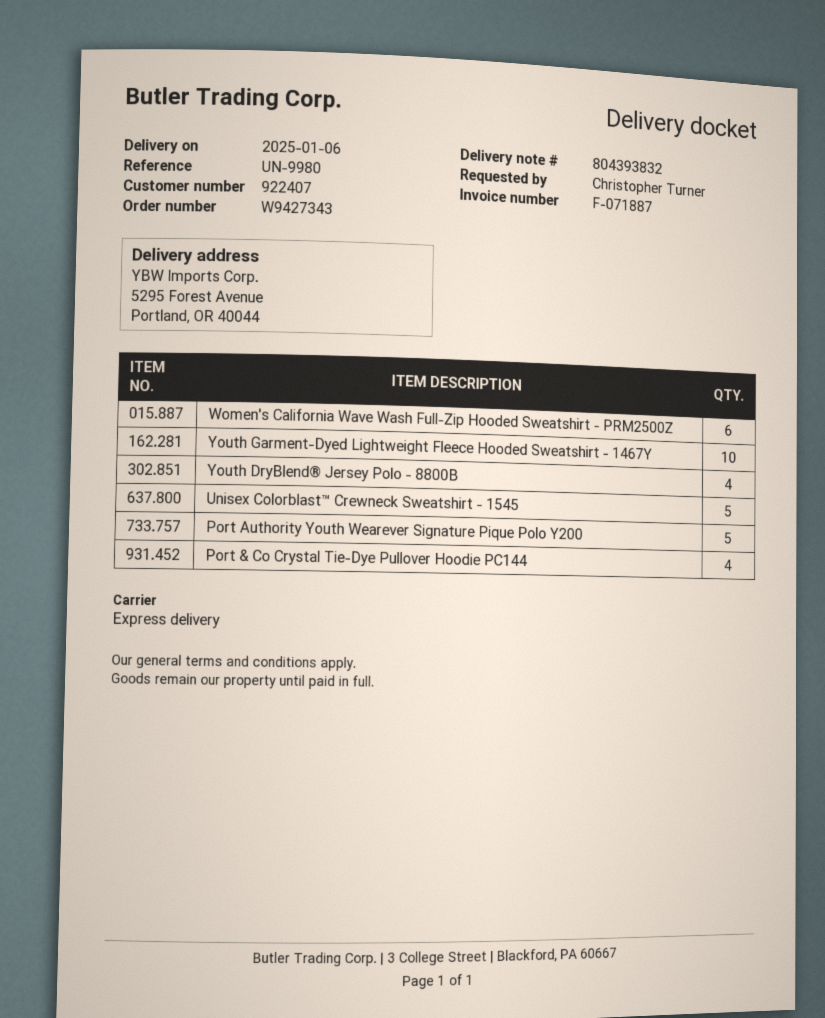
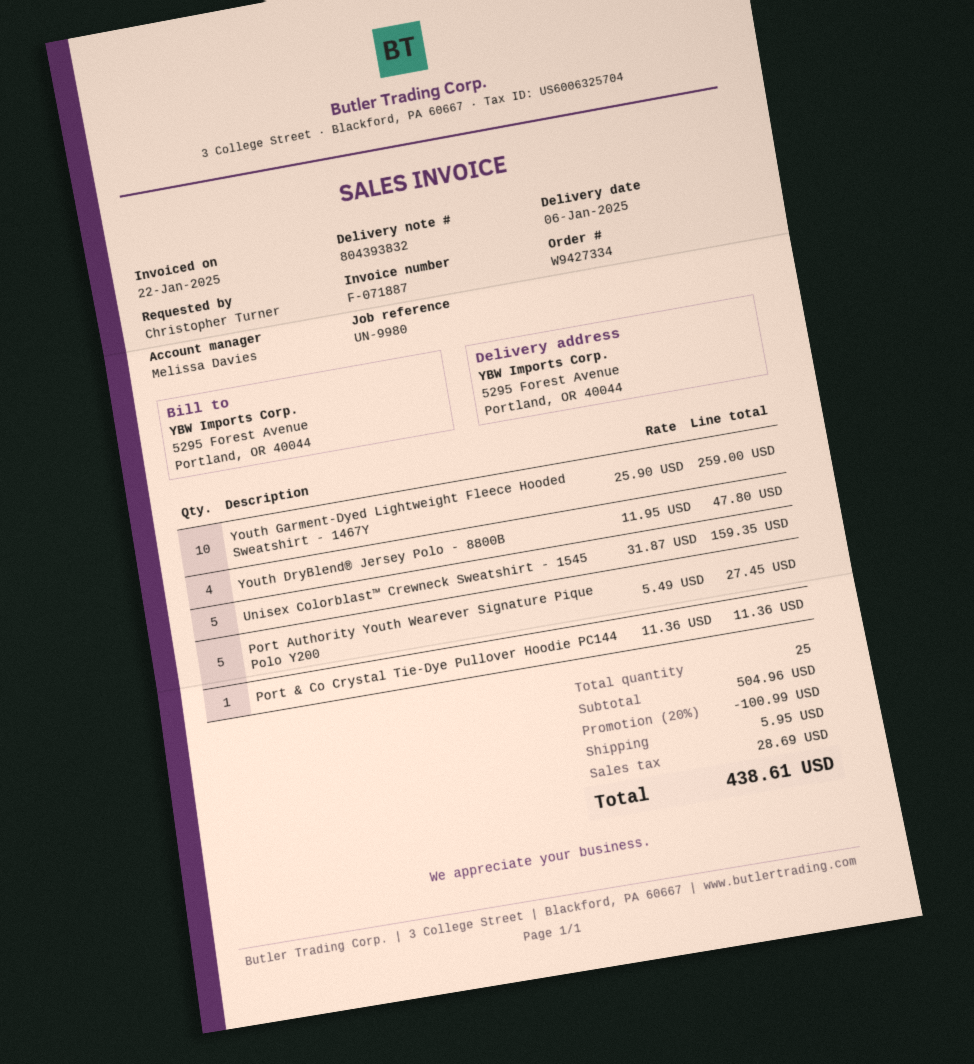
order number: W9427343 -> W9427334
Women's California Wave Wash Full-Zip Hooded Sweatshirt - PRM2500Z: 6 -> none
Port & Co Crystal Tie-Dye Pullover Hoodie PC144: 4 -> 1

